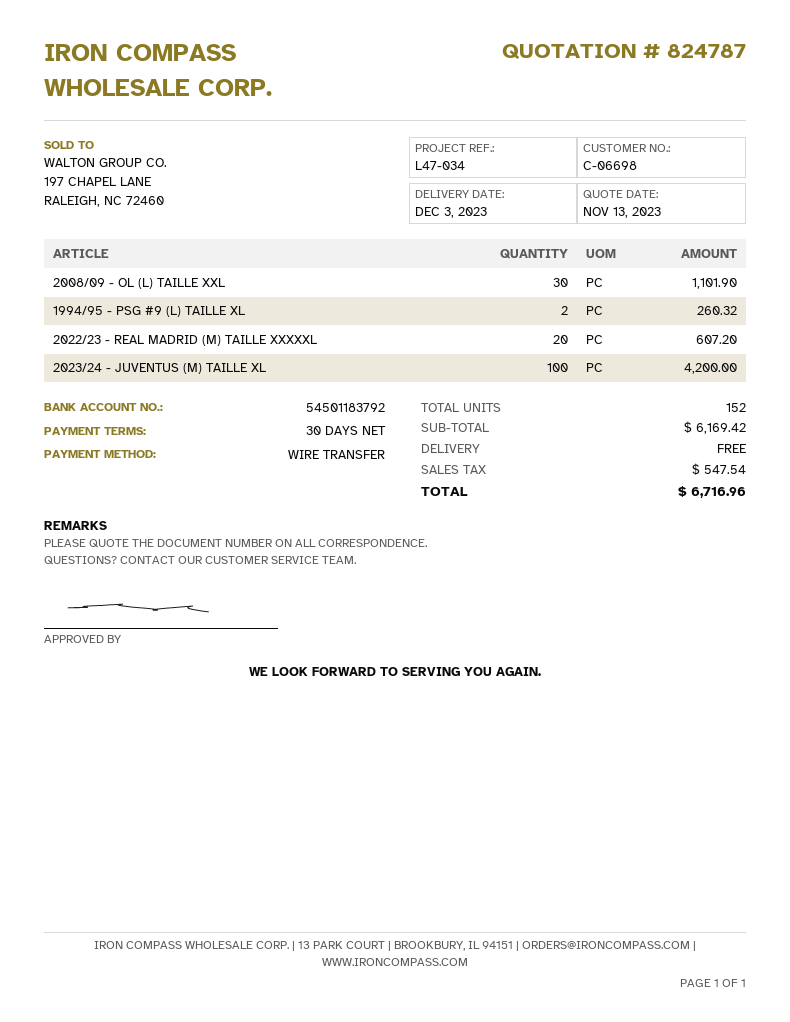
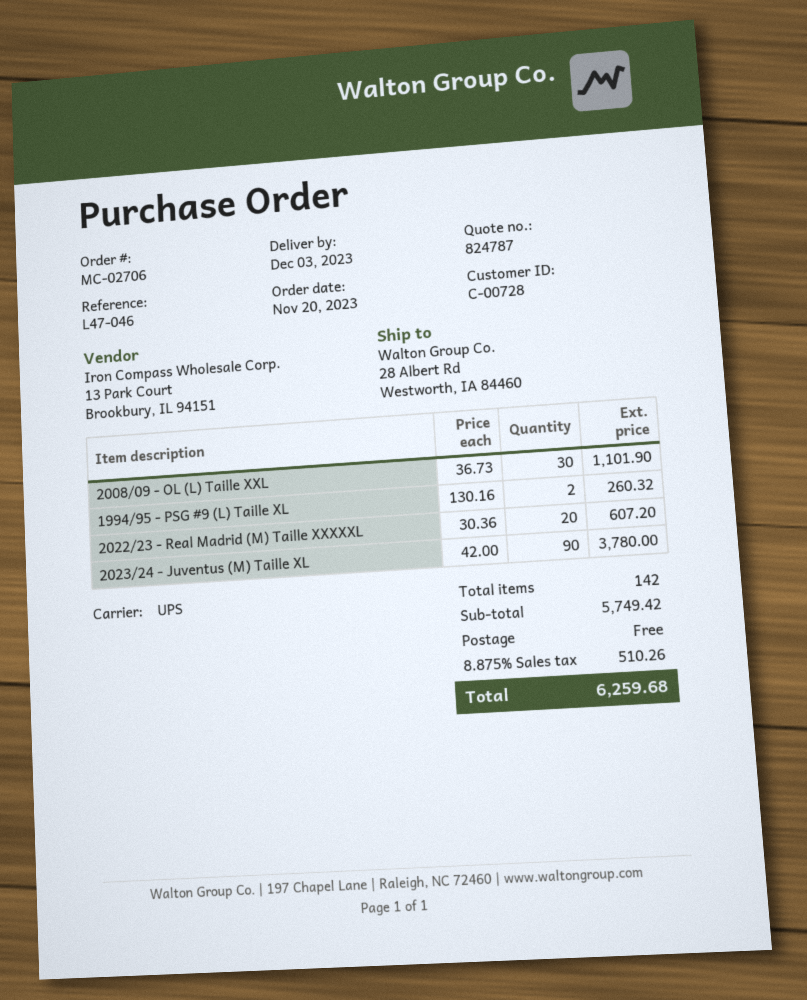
customer number: C-06698 -> C-00728
reference: L47-034 -> L47-046
2023/24 - JUVENTUS (M) TAILLE XL: 100 for 4200.00 -> 90 for 3780.00
total quantity: 152 -> 142
subtotal: 6169.42 -> 5749.42
tax: 547.54 -> 510.26
total: 6716.96 -> 6259.68

